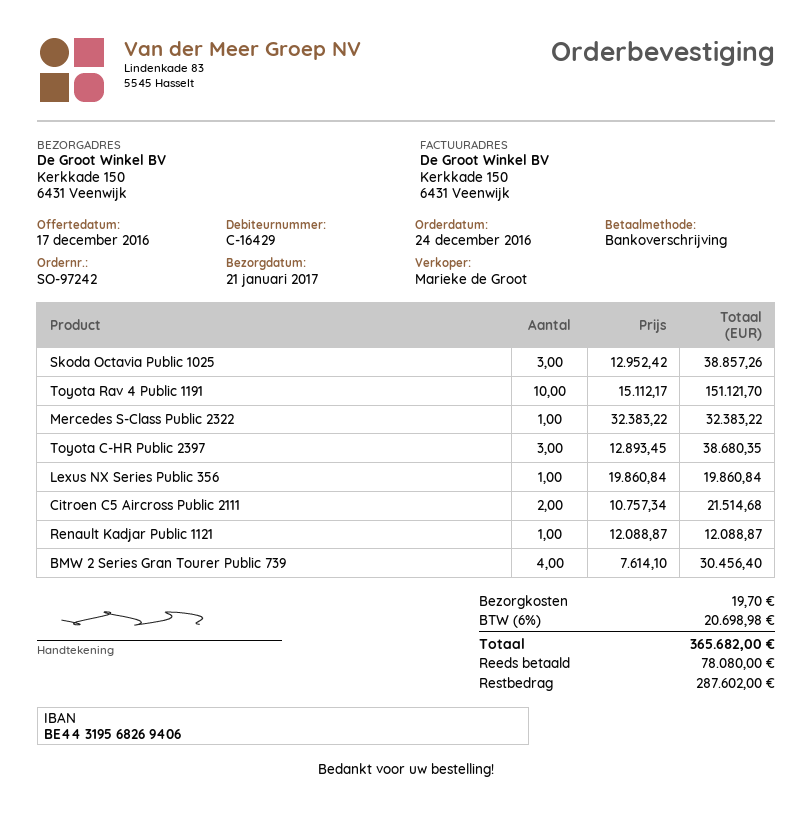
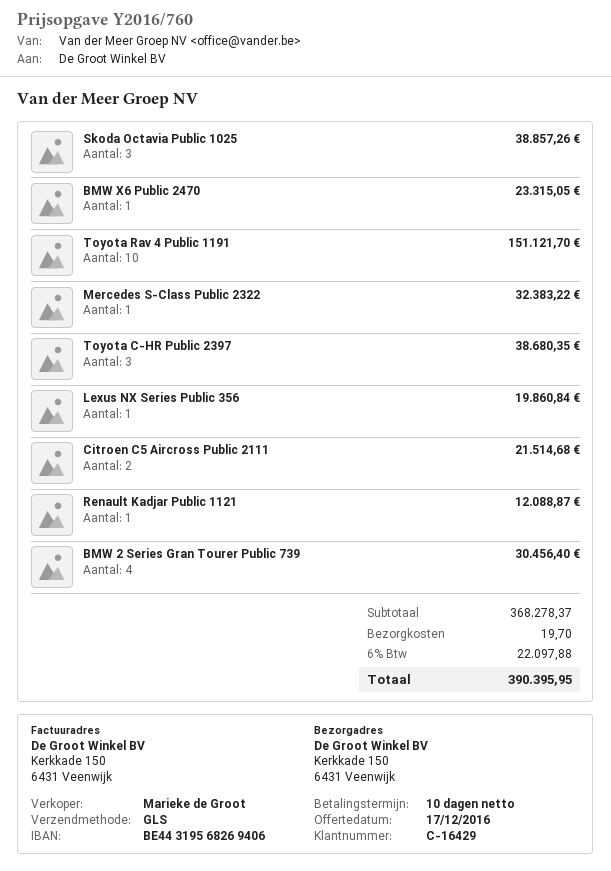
BMW X6 Public 2470: none -> 1 for 23315.05
tax: 6% = 20698.98 -> 6% = 22097.88
total: 365682.00 -> 390395.95

